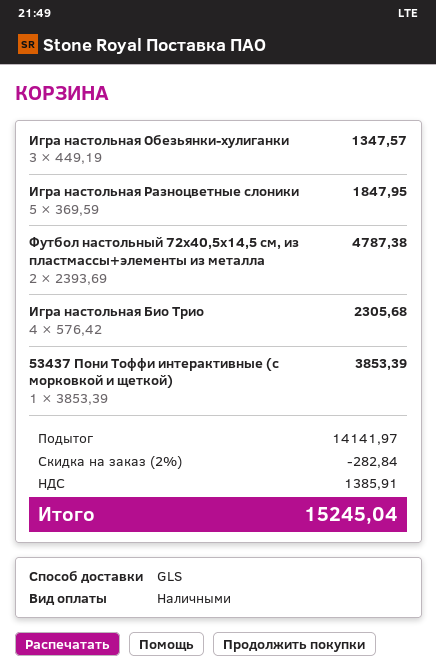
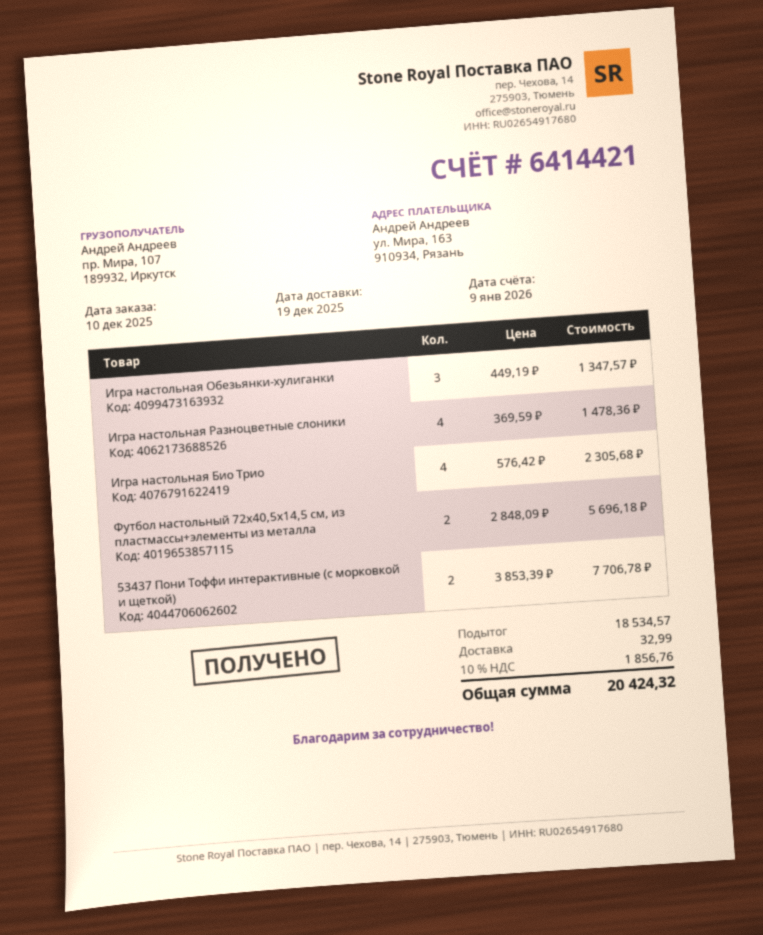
Игра настольная Разноцветные слоники: 5 x 369.59 = 1847.95 -> 4 x 369.59 = 1478.36
Футбол настольный 72х40,5х14,5 см, из пластмассы+элементы из металла: 2 x 2393.69 = 4787.38 -> 2 x 2848.09 = 5696.18
53437 Пони Тоффи интерактивные (с морковкой и щеткой): 1 x 3853.39 = 3853.39 -> 2 x 3853.39 = 7706.78
subtotal: 14141.97 -> 18534.57
discount: 2% = 282.84 -> none
shipping: none -> 32.99
tax: 1385.91 -> 1856.76
total: 15245.04 -> 20424.32

